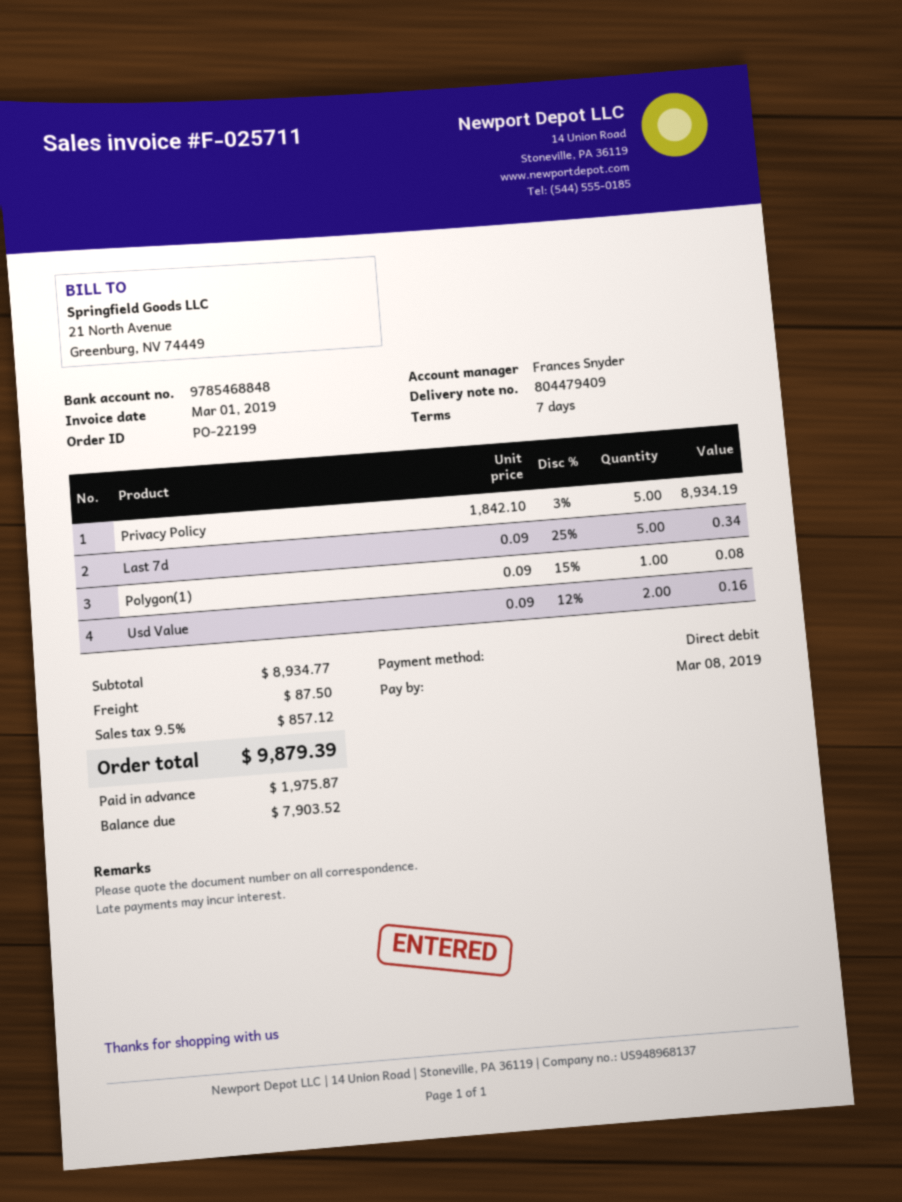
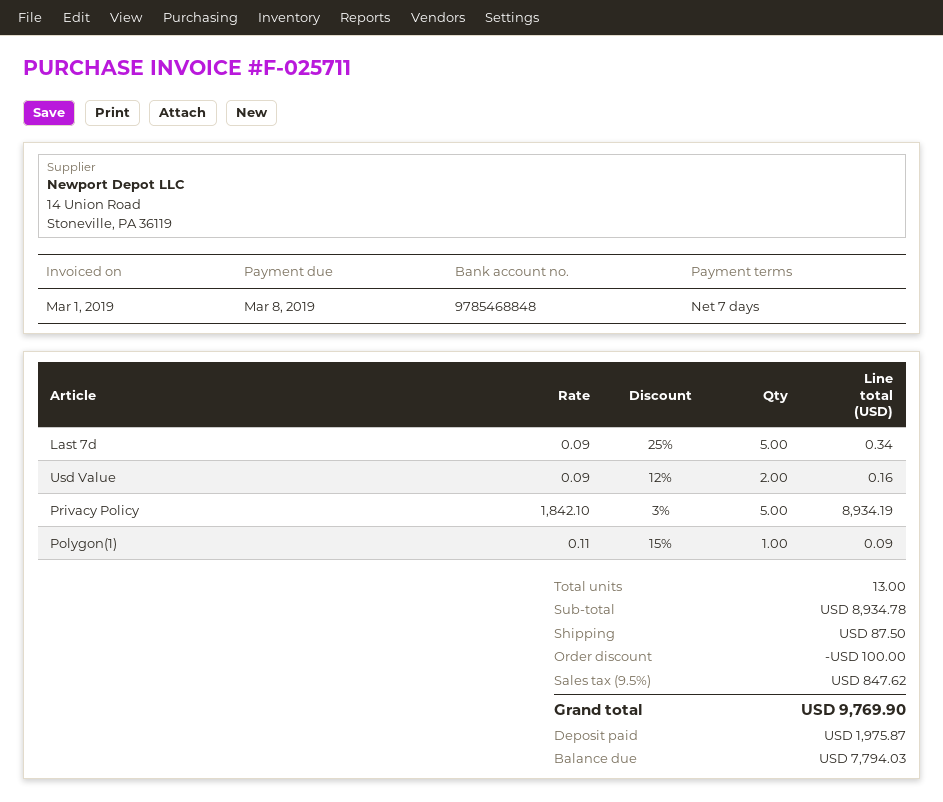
Polygon(1): 1 x 0.09 - 15% = 0.08 -> 1 x 0.11 - 15% = 0.09
subtotal: 8934.77 -> 8934.78
discount: none -> 100.00
tax: 9.5% = 857.12 -> 9.5% = 847.62
total: 9879.39 -> 9769.90
balance: 7903.52 -> 7794.03

